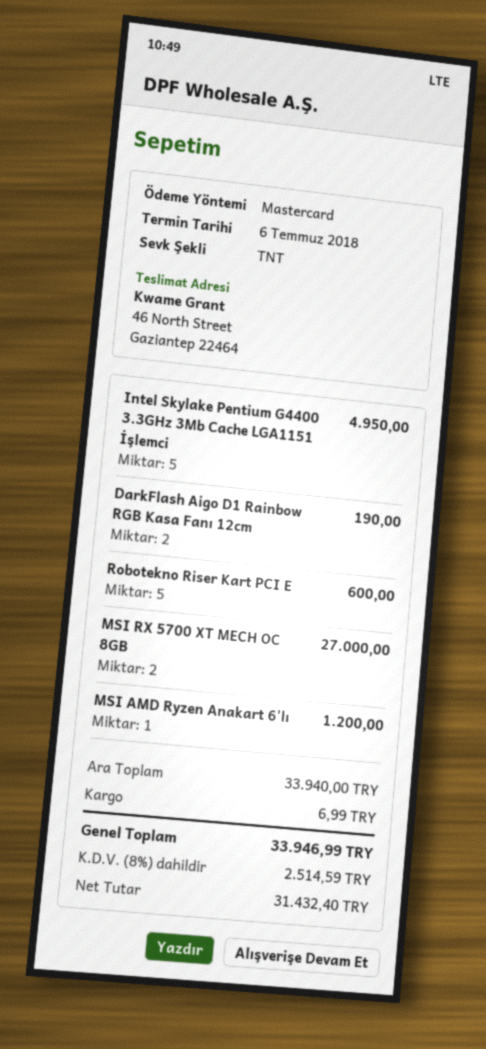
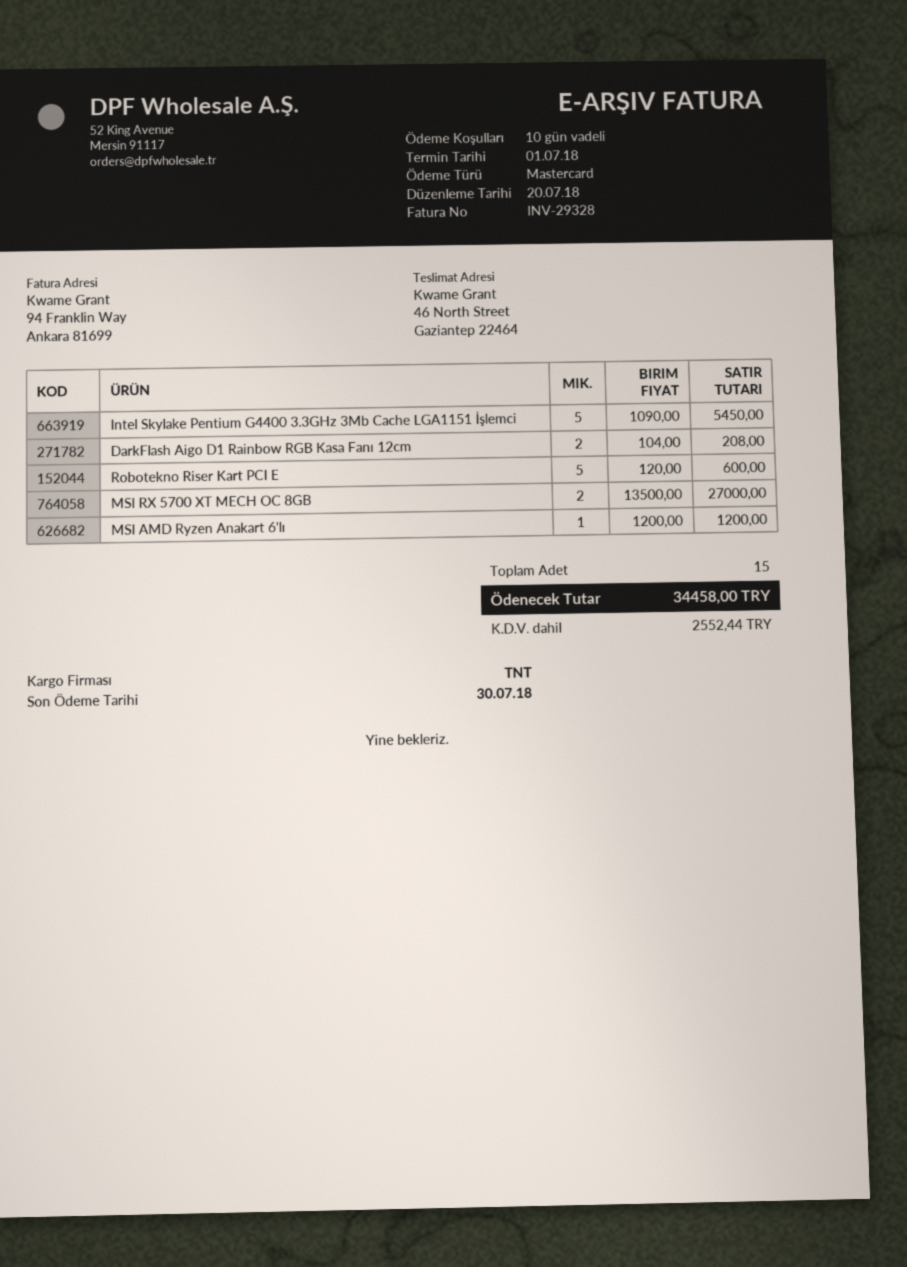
delivery date: 2018-07-06 -> 2018-07-01
Intel Skylake Pentium G4400 3.3GHz 3Mb Cache LGA1151 İşlemci: 5 for 4950.00 -> 5 for 5450.00
DarkFlash Aigo D1 Rainbow RGB Kasa Fanı 12cm: 2 for 190.00 -> 2 for 208.00
shipping: 6.99 -> none
tax: 2514.59 -> 2552.44
total: 33946.99 -> 34458.00

